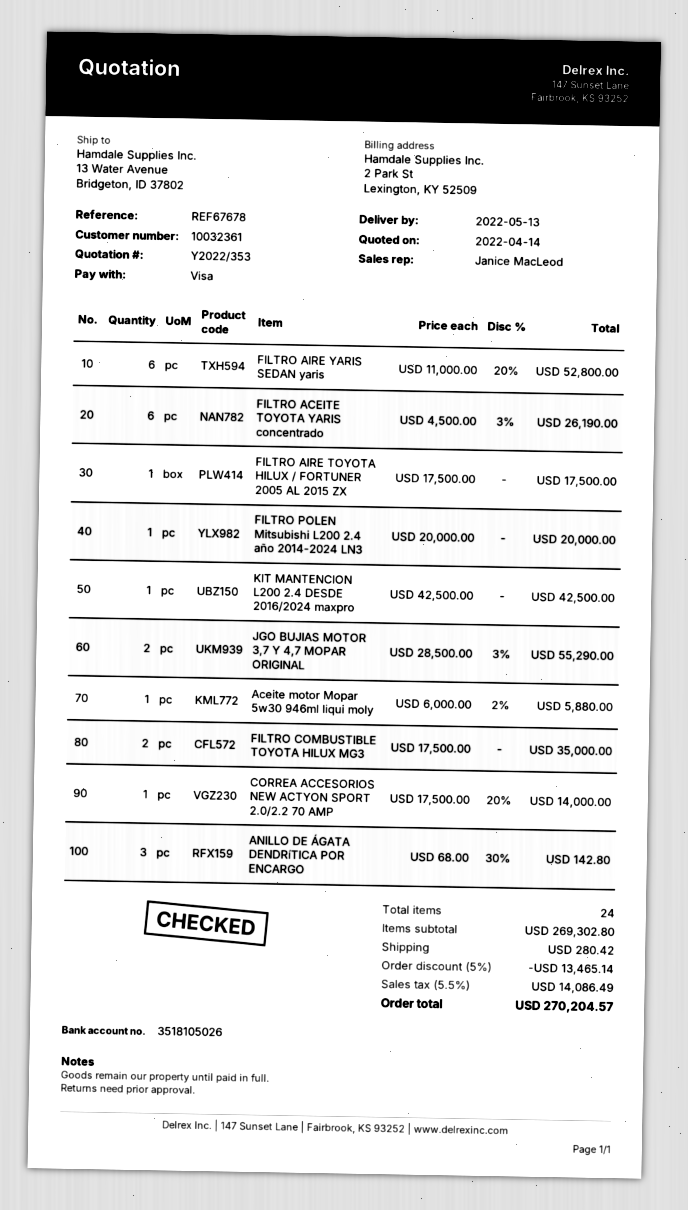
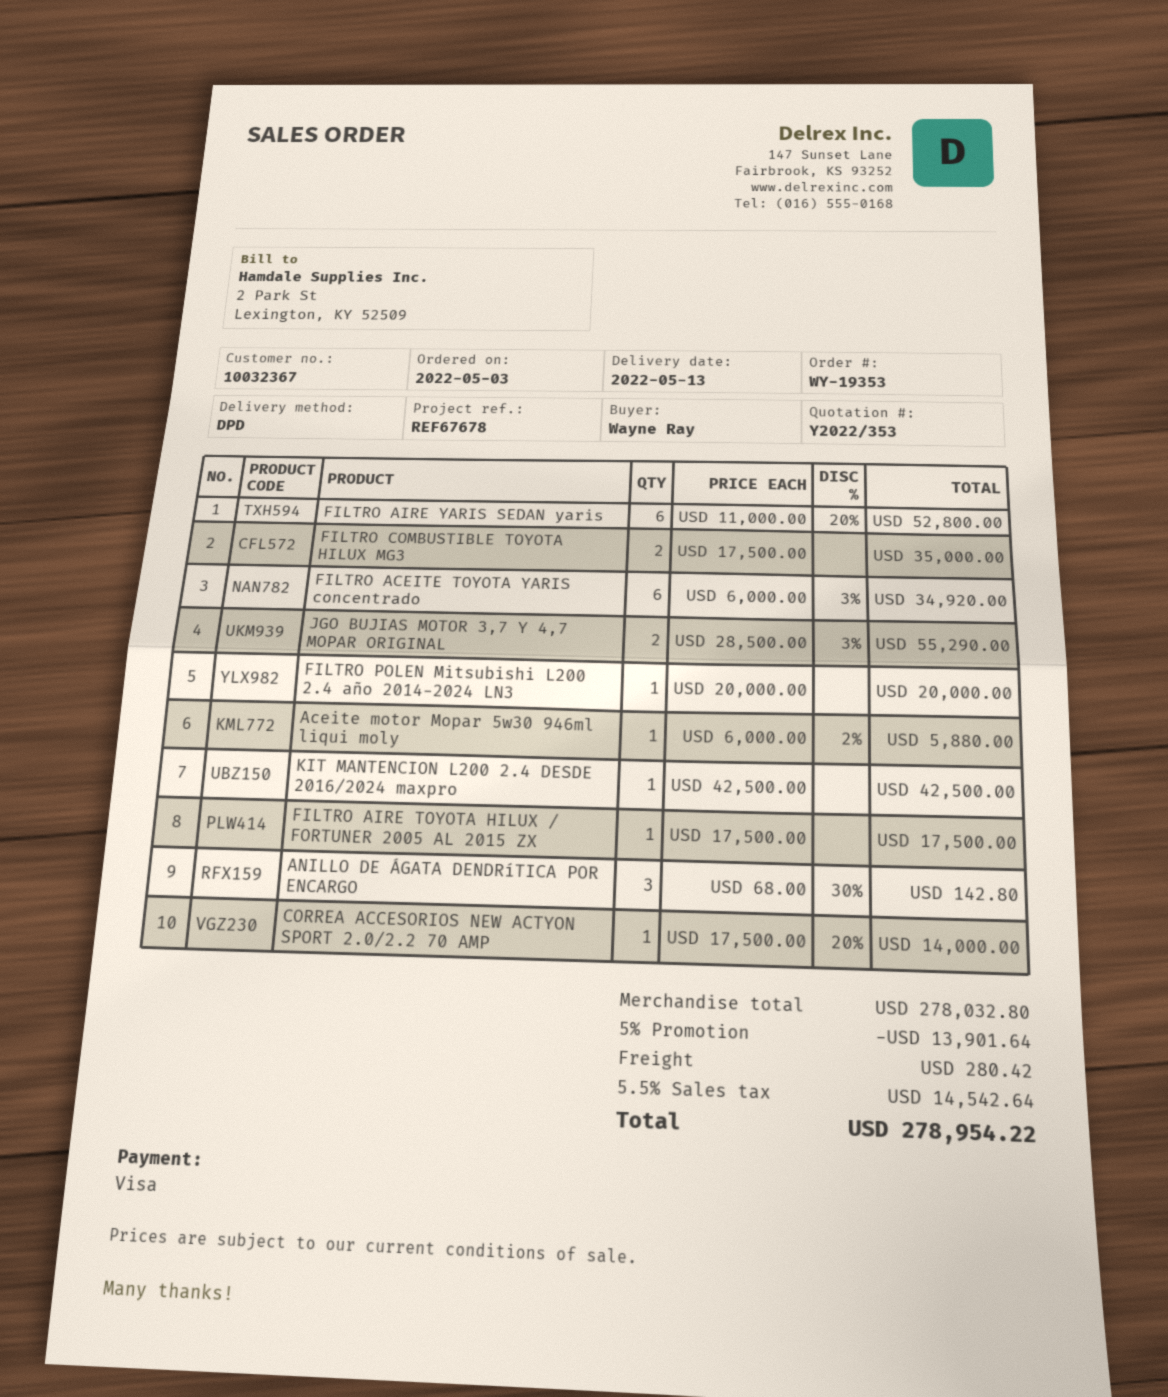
customer number: 10032361 -> 10032367
FILTRO ACEITE TOYOTA YARIS concentrado: 6 x 4500.00 - 3% = 26190.00 -> 6 x 6000.00 - 3% = 34920.00
subtotal: 269302.80 -> 278032.80
discount: 5% = 13465.14 -> 5% = 13901.64
tax: 5.5% = 14086.49 -> 5.5% = 14542.64
total: 270204.57 -> 278954.22

